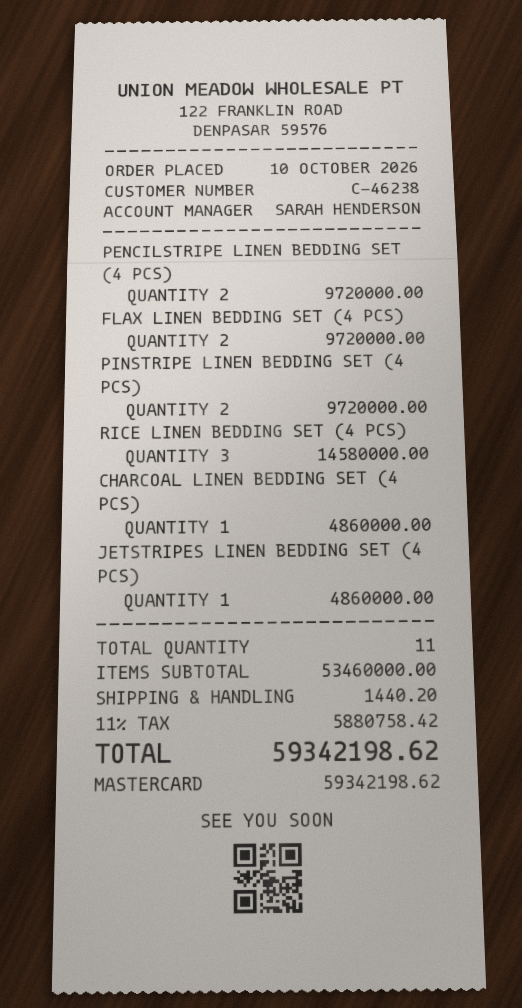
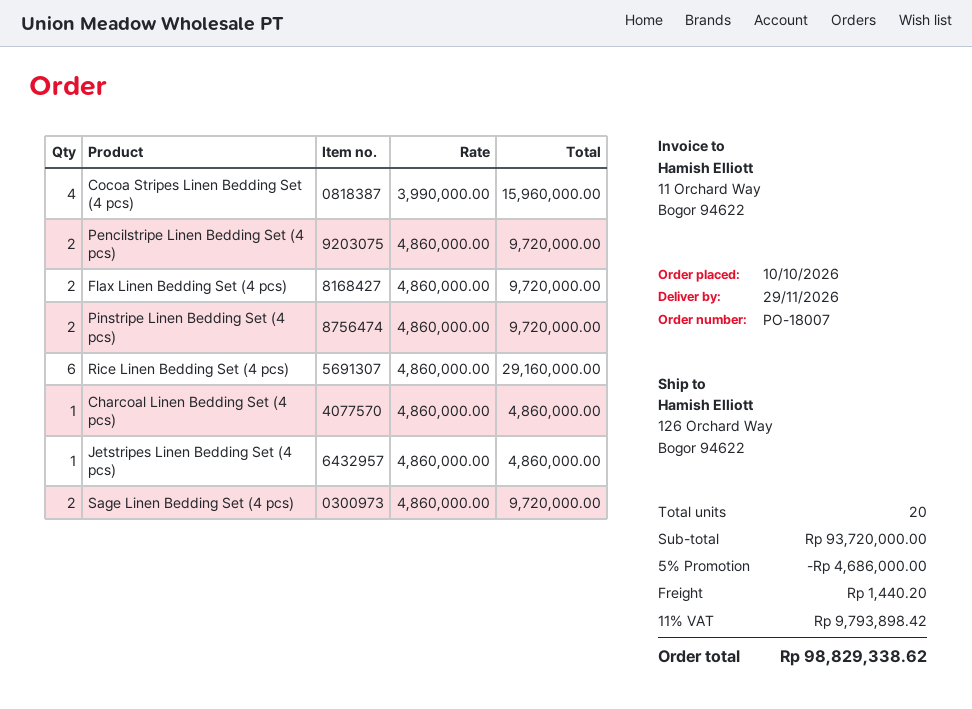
RICE LINEN BEDDING SET (4 PCS): 3 for 14580000.00 -> 6 for 29160000.00
Cocoa Stripes Linen Bedding Set (4 pcs): none -> 4 for 15960000.00
Sage Linen Bedding Set (4 pcs): none -> 2 for 9720000.00
total quantity: 11 -> 20
subtotal: 53460000.00 -> 93720000.00
discount: none -> 5% = 4686000.00
tax: 11% = 5880758.42 -> 11% = 9793898.42
total: 59342198.62 -> 98829338.62

